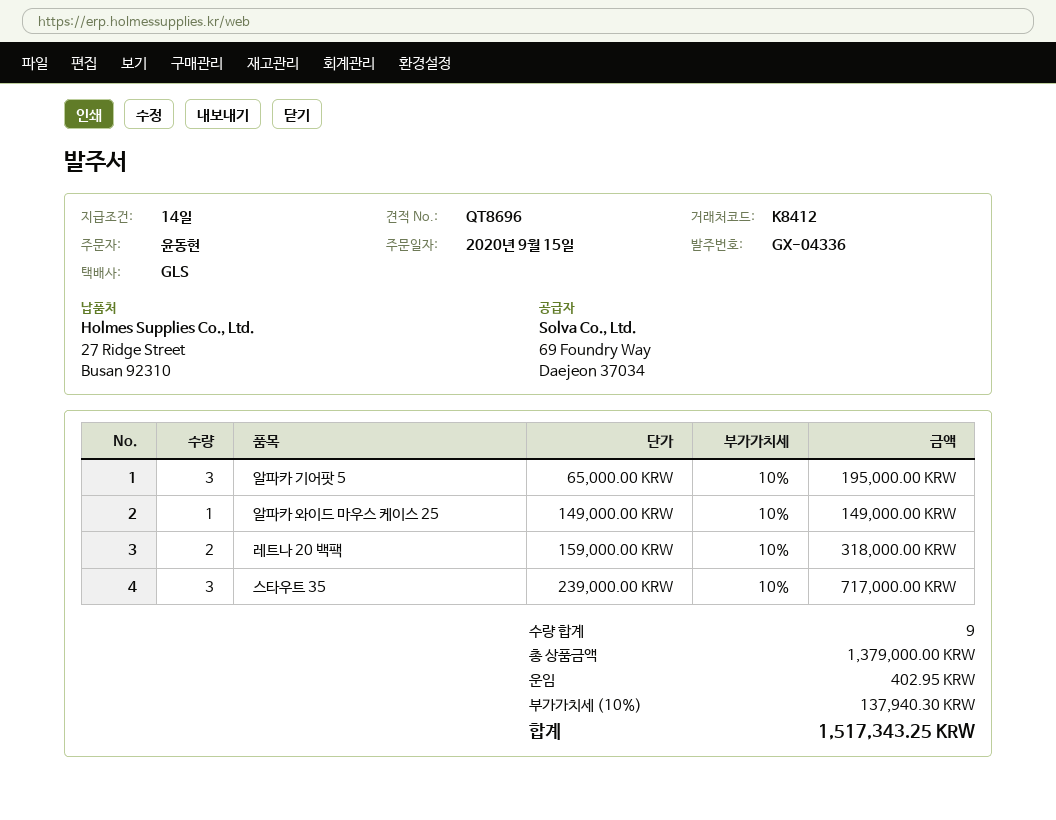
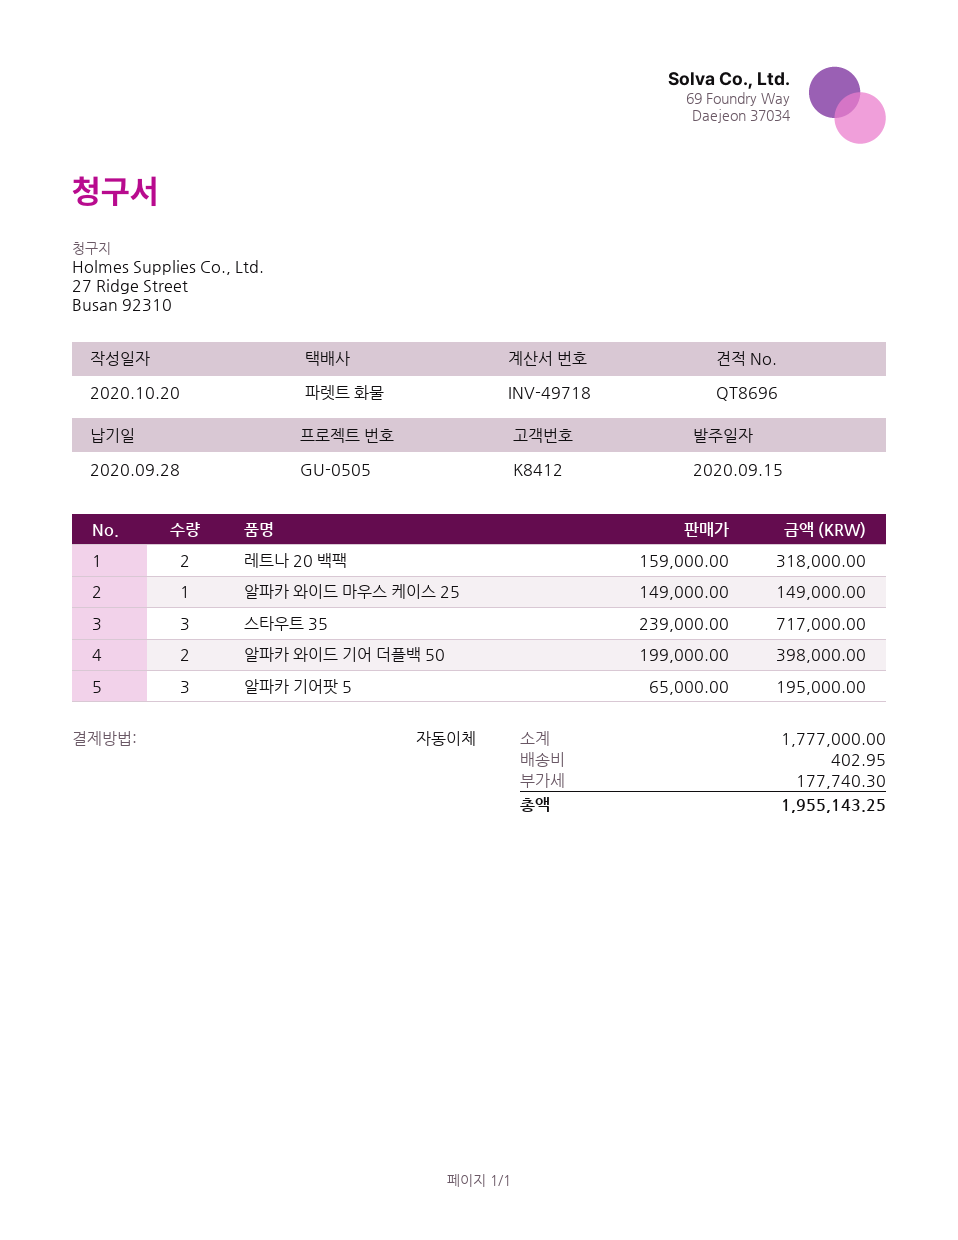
shipping method: GLS -> pallet freight
알파카 와이드 기어 더플백 50: none -> 2 x 199000.00 = 398000.00
subtotal: 1379000.00 -> 1777000.00
tax: 137940.30 -> 177740.30
total: 1517343.25 -> 1955143.25

